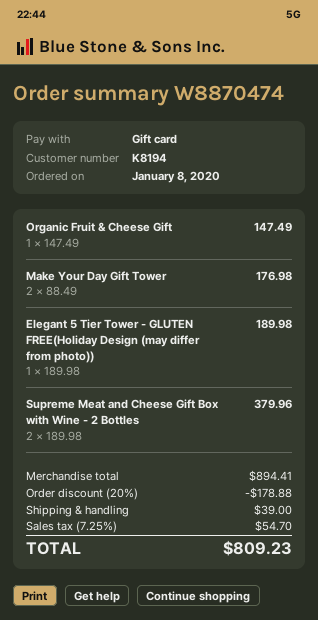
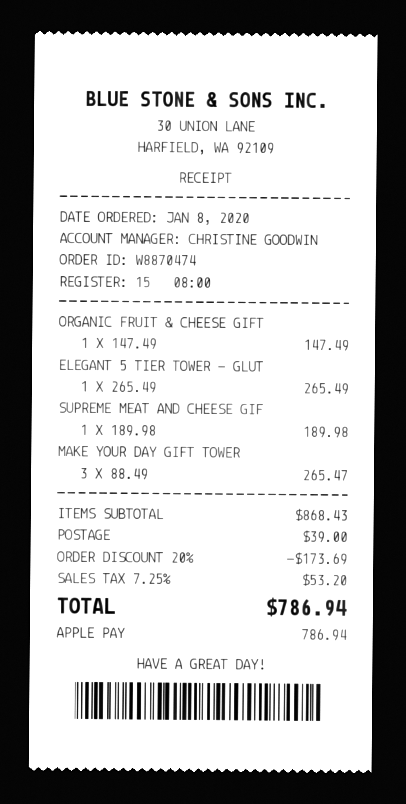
payment method: gift card -> Apple Pay
Make Your Day Gift Tower: 2 x 88.49 = 176.98 -> 3 x 88.49 = 265.47
Elegant 5 Tier Tower - GLUTEN FREE(Holiday Design (may differ from photo)): 1 x 189.98 = 189.98 -> 1 x 265.49 = 265.49
Supreme Meat and Cheese Gift Box with Wine - 2 Bottles: 2 x 189.98 = 379.96 -> 1 x 189.98 = 189.98
subtotal: 894.41 -> 868.43
discount: 20% = 178.88 -> 20% = 173.69
tax: 7.25% = 54.70 -> 7.25% = 53.20
total: 809.23 -> 786.94

